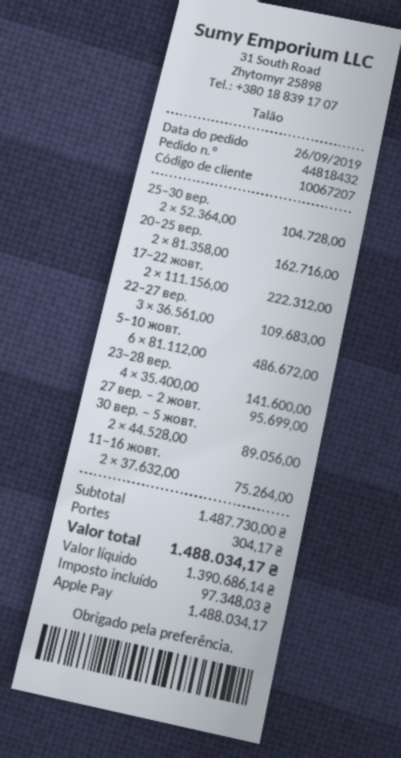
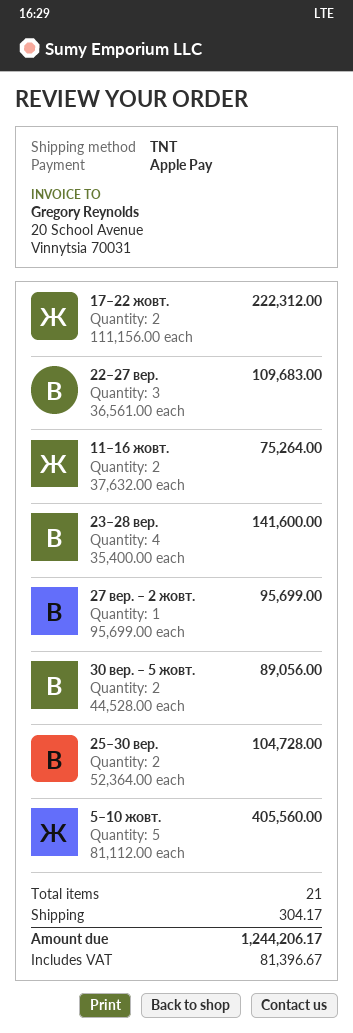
20–25 вер.: 2 x 81358.00 = 162716.00 -> none
5–10 жовт.: 6 x 81112.00 = 486672.00 -> 5 x 81112.00 = 405560.00
tax: 97348.03 -> 81396.67
total: 1488034.17 -> 1244206.17

